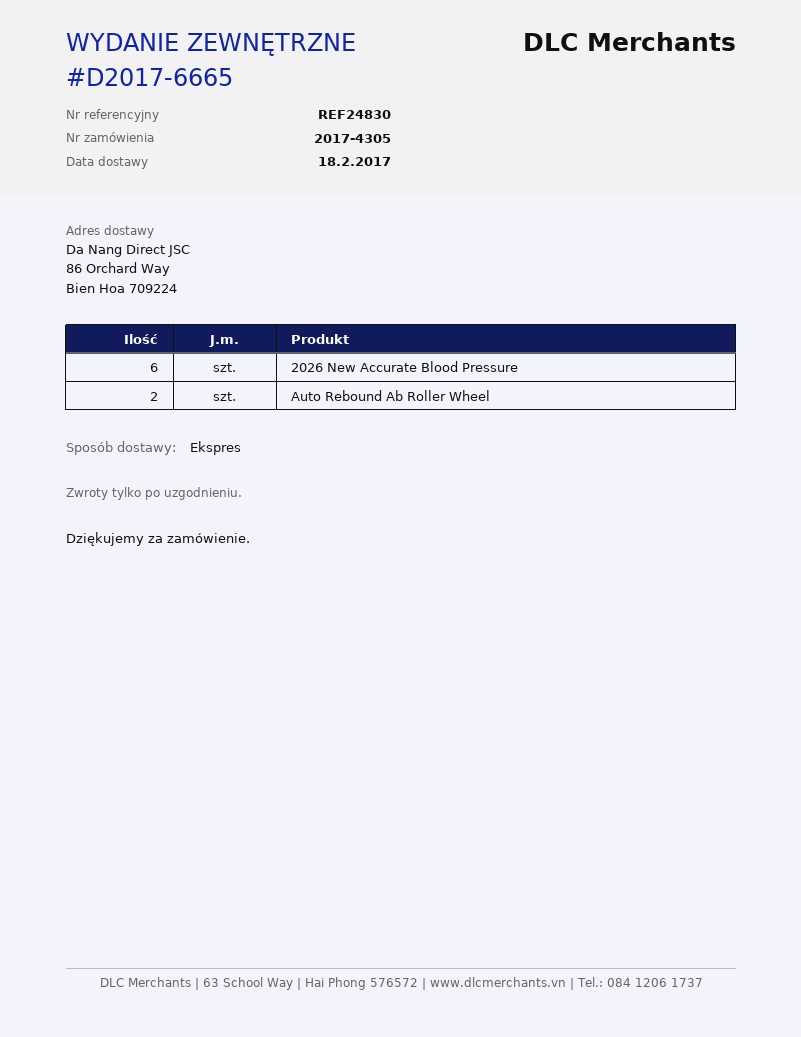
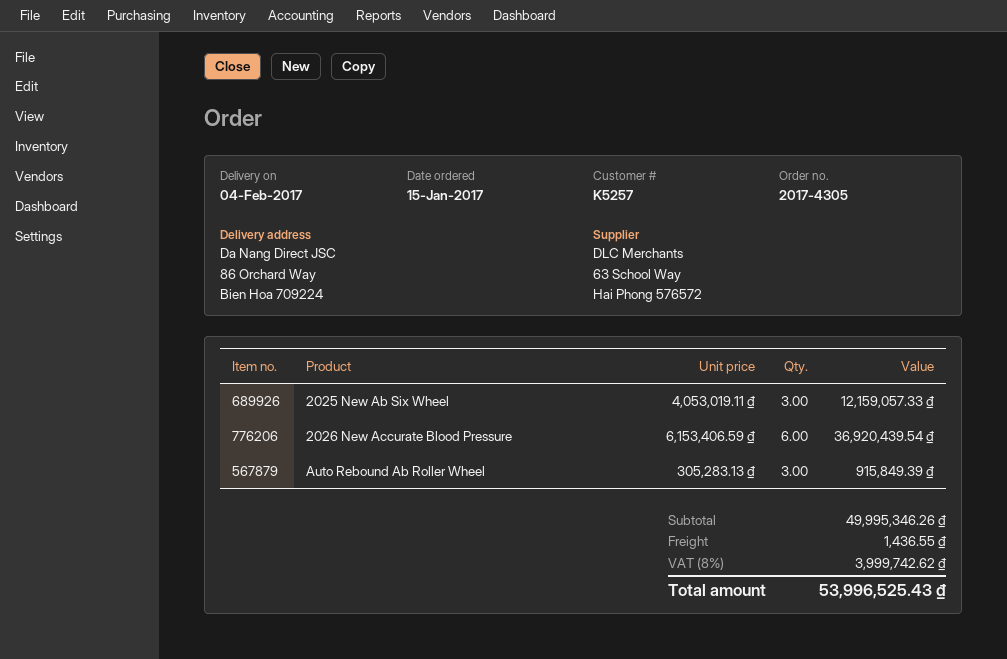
delivery date: 2017-02-18 -> 2017-02-04
Auto Rebound Ab Roller Wheel: 2 -> 3
2025 New Ab Six Wheel: none -> 3

